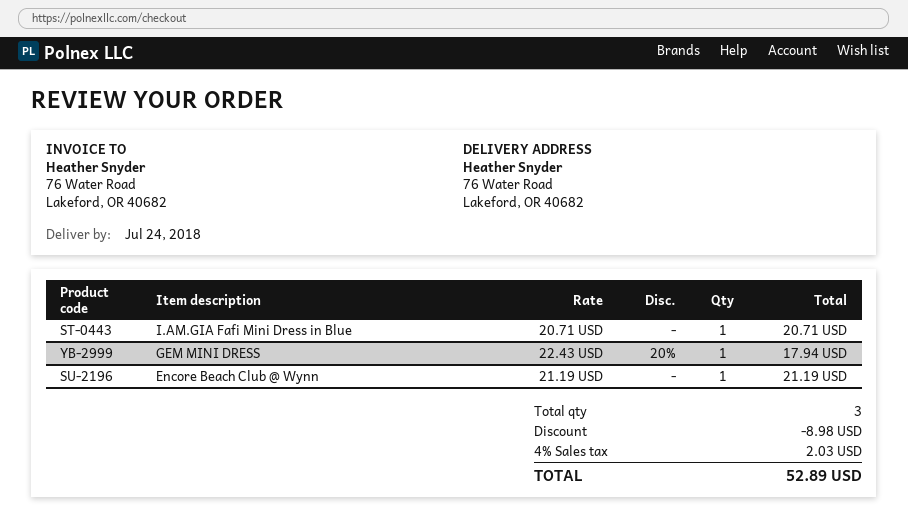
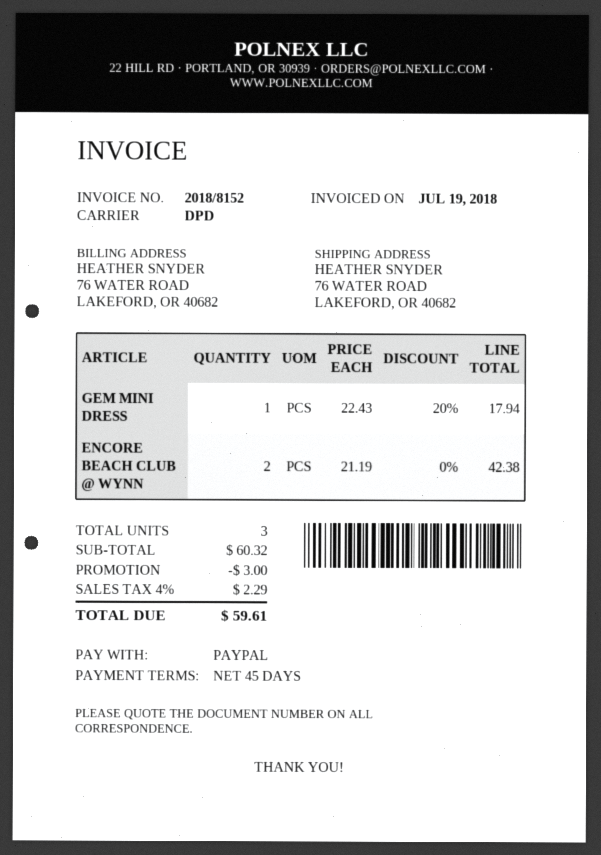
I.AM.GIA Fafi Mini Dress in Blue: 1 x 20.71 = 20.71 -> none
Encore Beach Club @ Wynn: 1 x 21.19 = 21.19 -> 2 x 21.19 = 42.38
discount: 8.98 -> 3.00
tax: 4% = 2.03 -> 4% = 2.29
total: 52.89 -> 59.61

